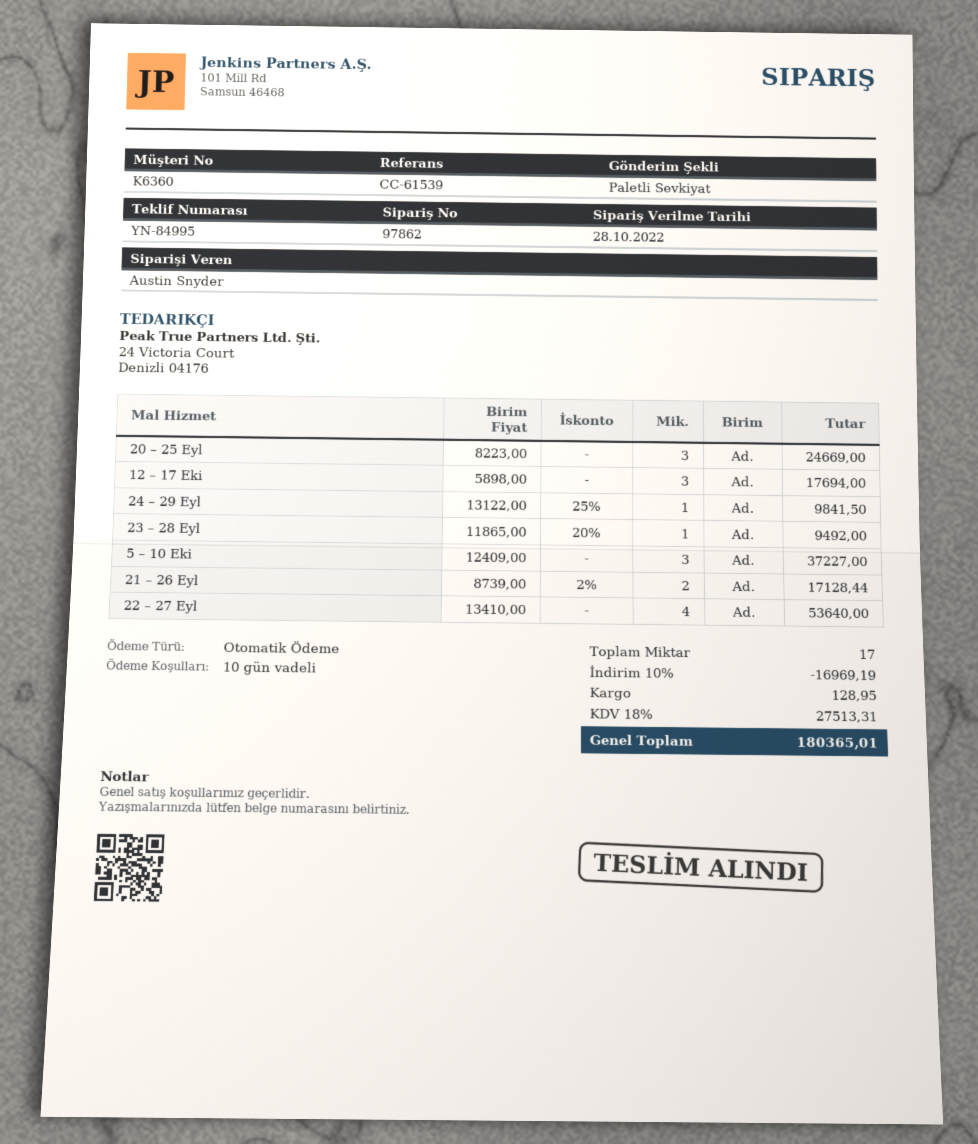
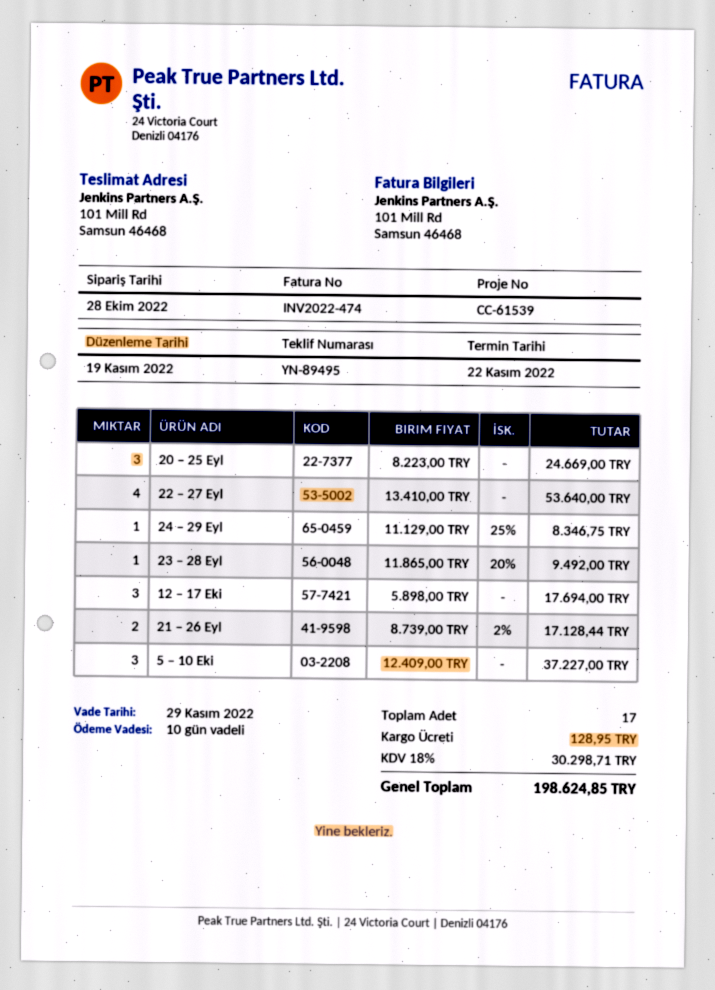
quote number: YN-84995 -> YN-89495
24 – 29 Eyl: 1 x 13122.00 - 25% = 9841.50 -> 1 x 11129.00 - 25% = 8346.75
discount: 10% = 16969.19 -> none
tax: 18% = 27513.31 -> 18% = 30298.71
total: 180365.01 -> 198624.85

